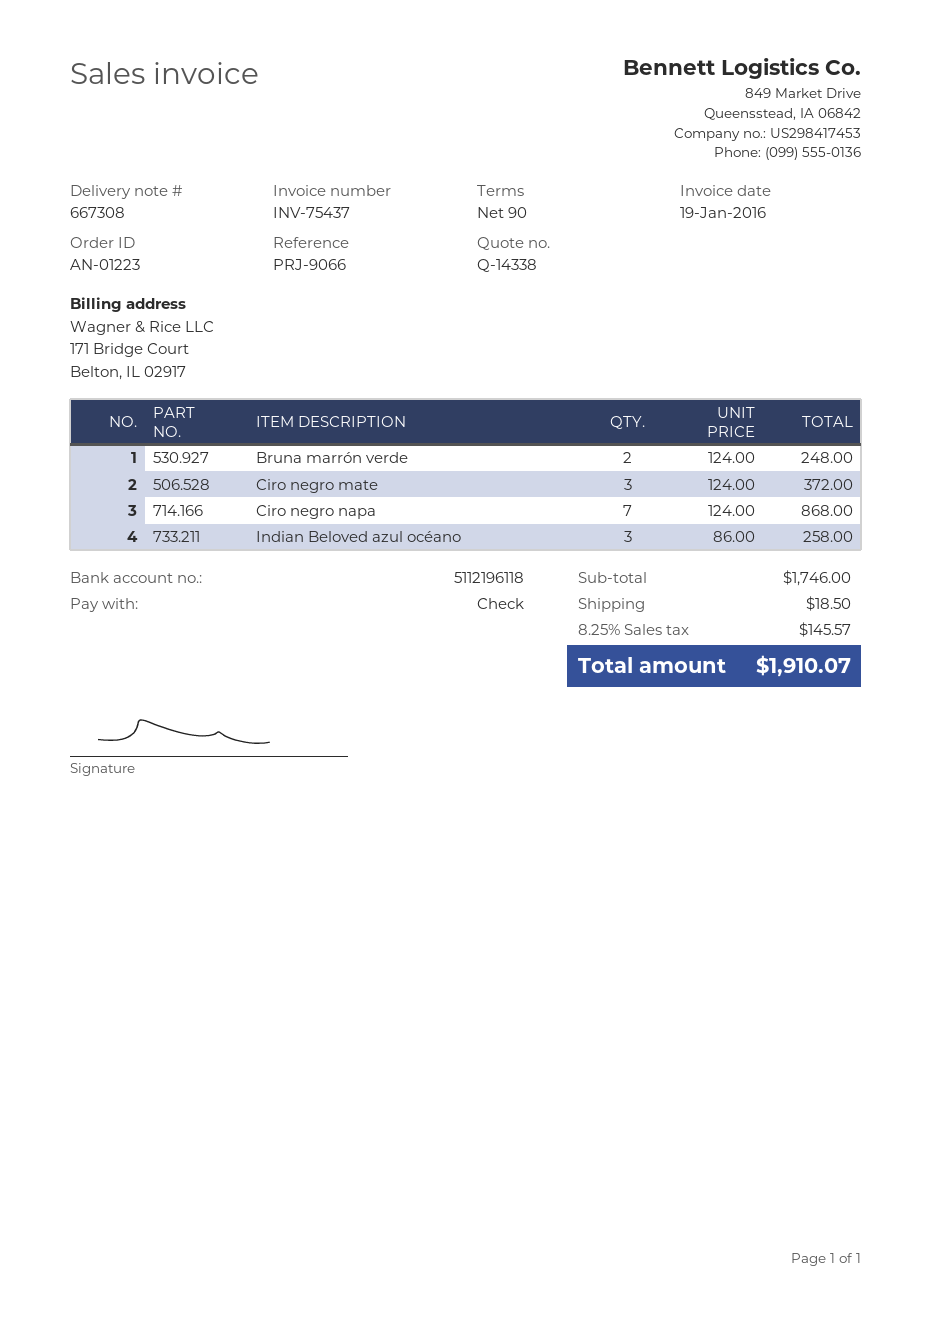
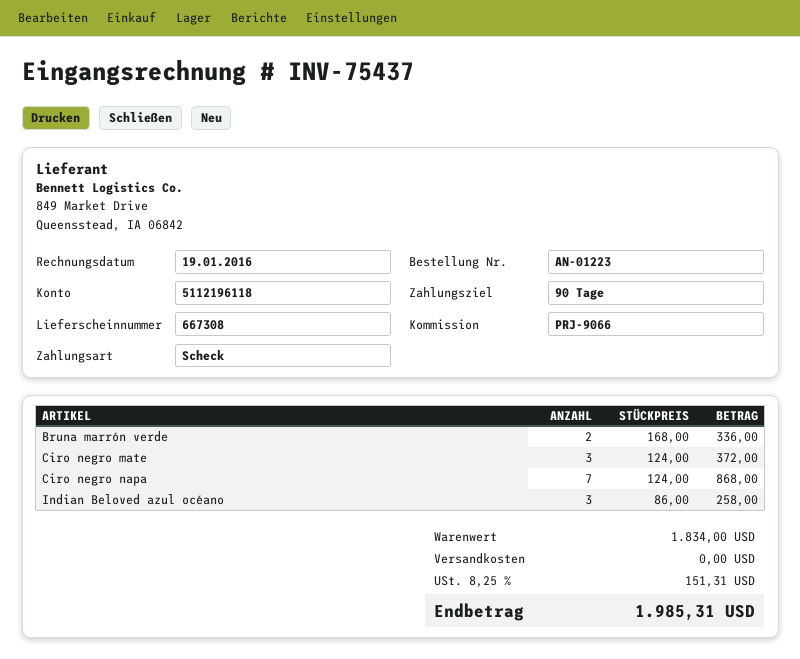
Bruna marrón verde: 2 x 124.00 = 248.00 -> 2 x 168.00 = 336.00
subtotal: 1746.00 -> 1834.00
shipping: 18.50 -> 0.00
tax: 8.25% = 145.57 -> 8.25% = 151.31
total: 1910.07 -> 1985.31

